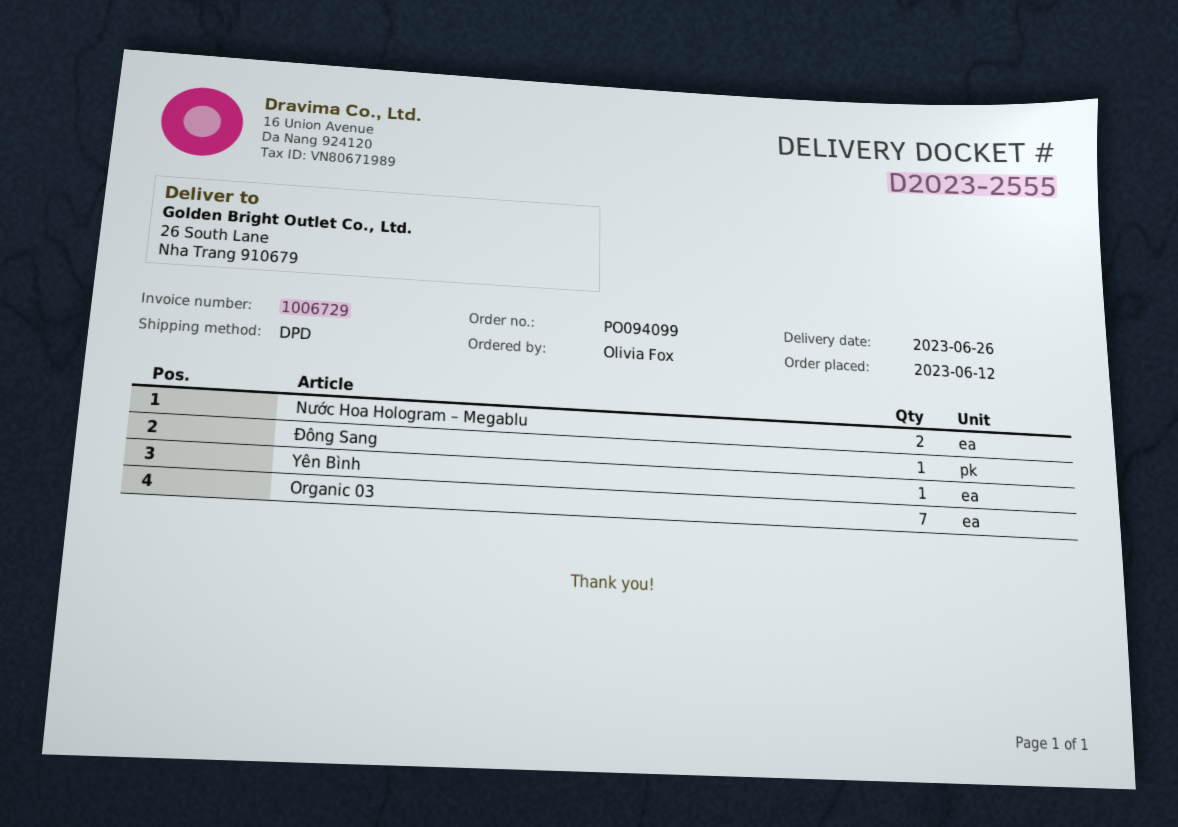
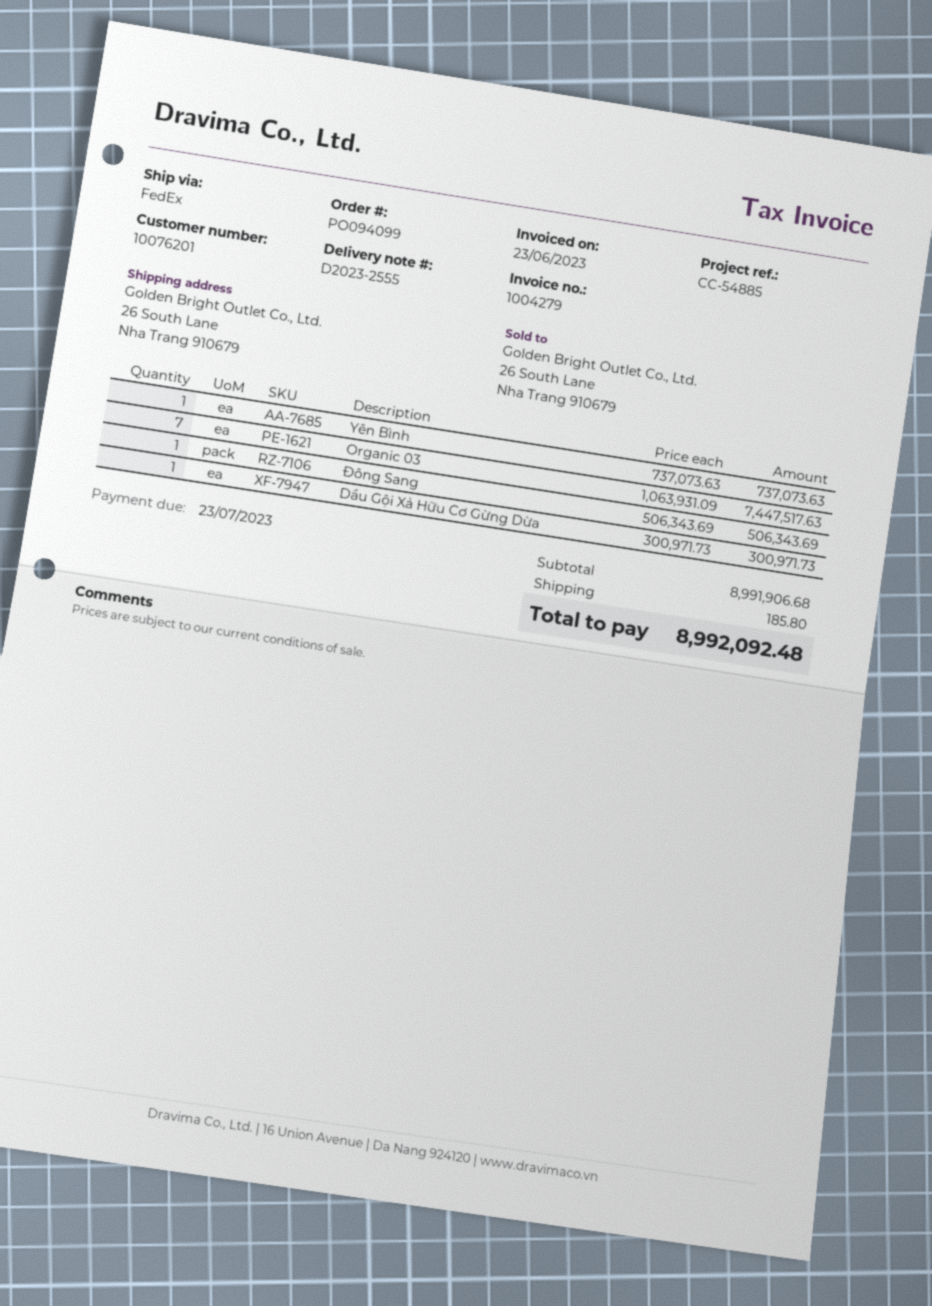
invoice number: 1006729 -> 1004279
shipping method: DPD -> FedEx
Nước Hoa Hologram – Megablu: 2 -> none
Dầu Gội Xả Hữu Cơ Gừng Dừa: none -> 1

